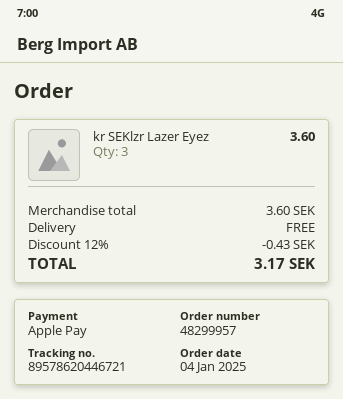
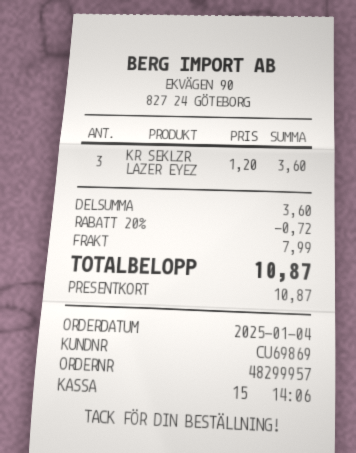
payment method: Apple Pay -> gift card
discount: 12% = 0.43 -> 20% = 0.72
shipping: 0.00 -> 7.99
total: 3.17 -> 10.87

